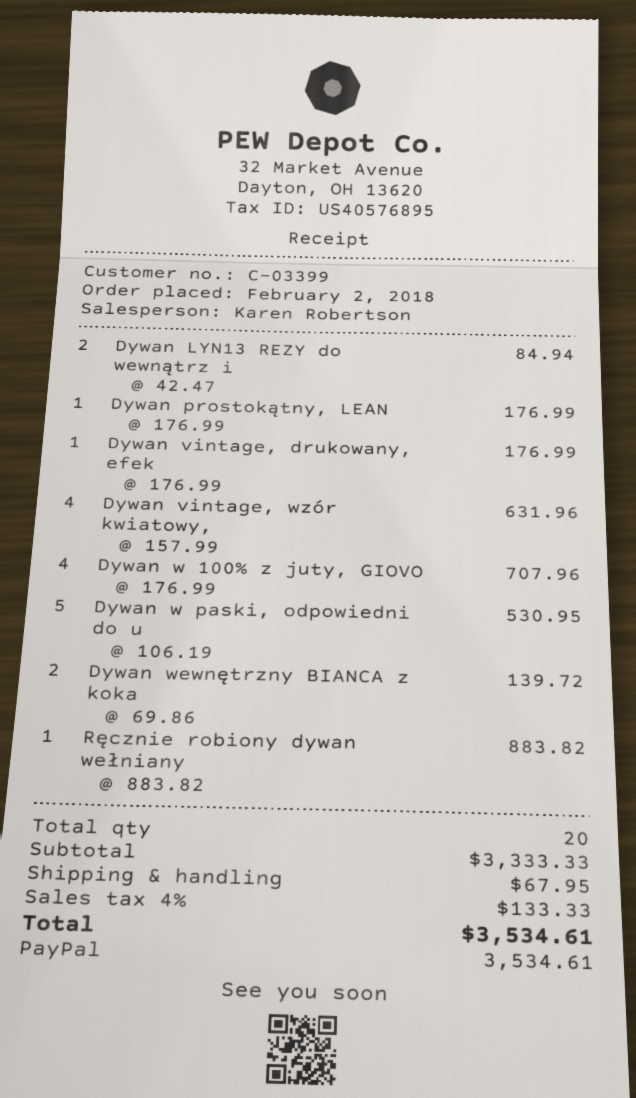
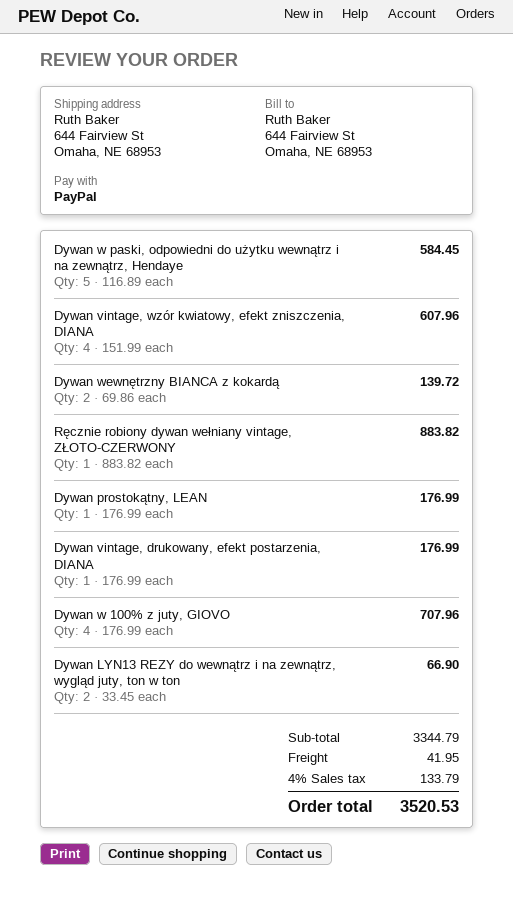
Dywan LYN13 REZY do wewnątrz i: 2 x 42.47 = 84.94 -> 2 x 33.45 = 66.90
Dywan vintage, wzór kwiatowy,: 4 x 157.99 = 631.96 -> 4 x 151.99 = 607.96
Dywan w paski, odpowiedni do u: 5 x 106.19 = 530.95 -> 5 x 116.89 = 584.45
subtotal: 3333.33 -> 3344.79
shipping: 67.95 -> 41.95
tax: 4% = 133.33 -> 4% = 133.79
total: 3534.61 -> 3520.53

